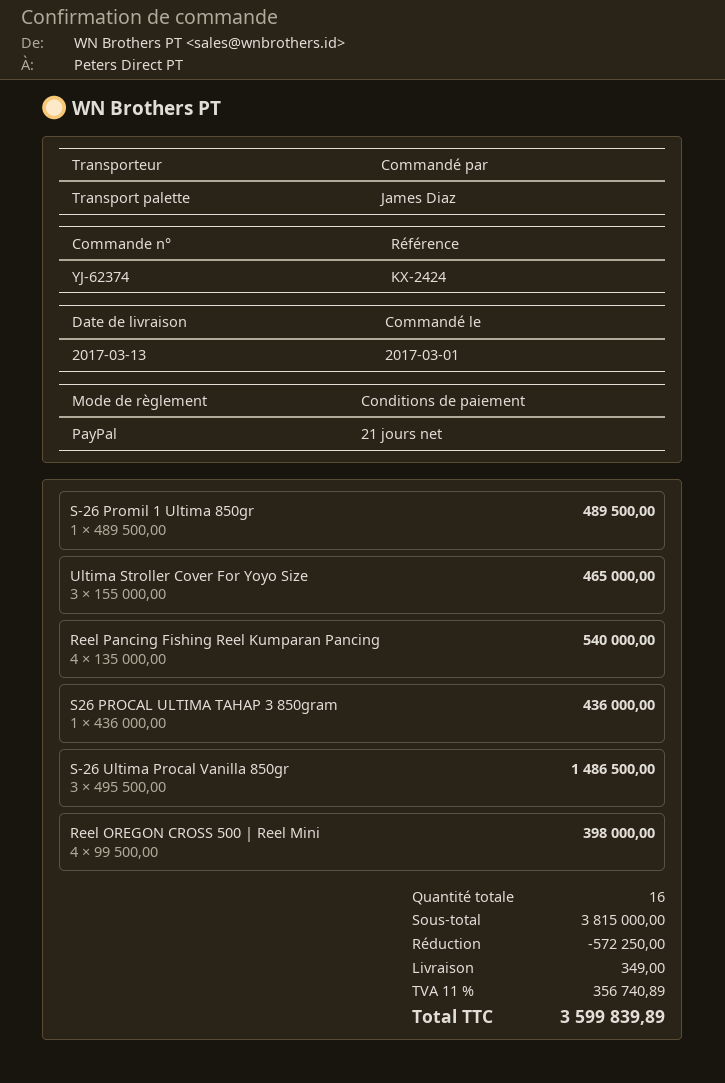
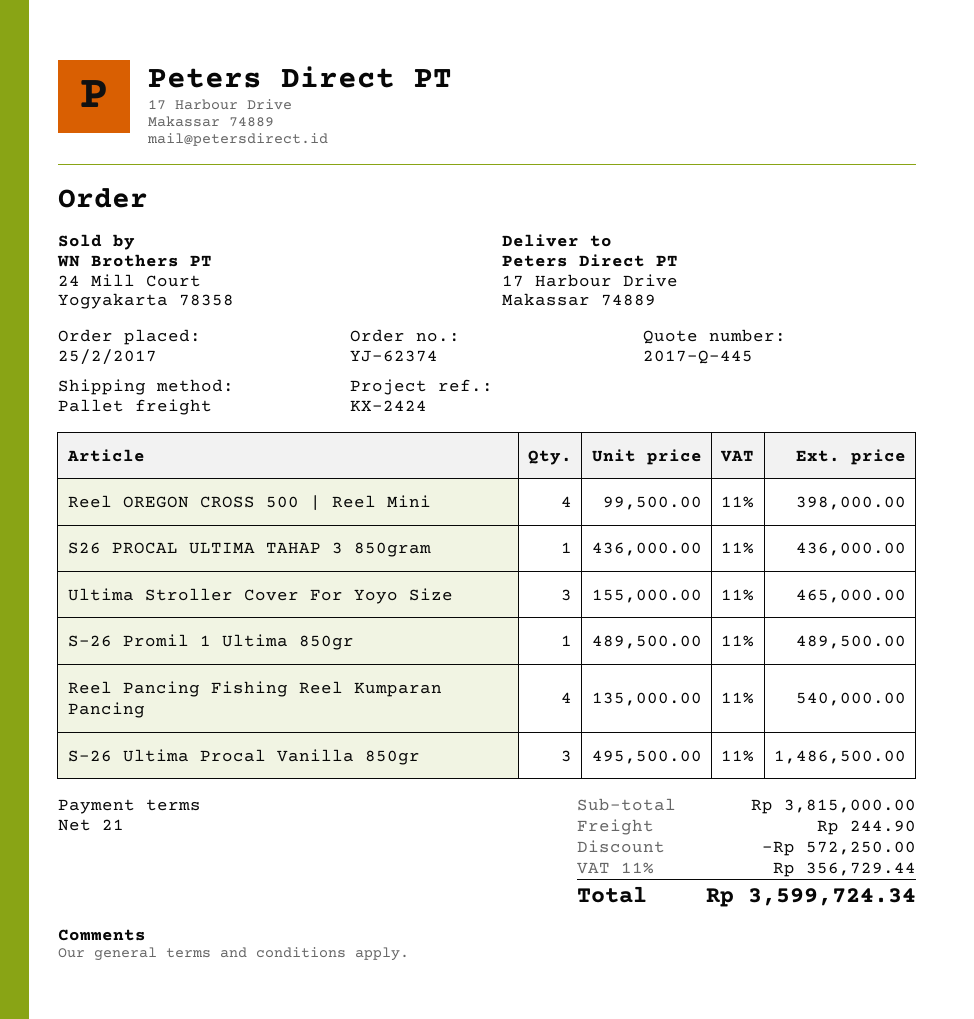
order date: 2017-03-01 -> 2017-02-25
shipping: 349.00 -> 244.90
tax: 11% = 356740.89 -> 11% = 356729.44
total: 3599839.89 -> 3599724.34

